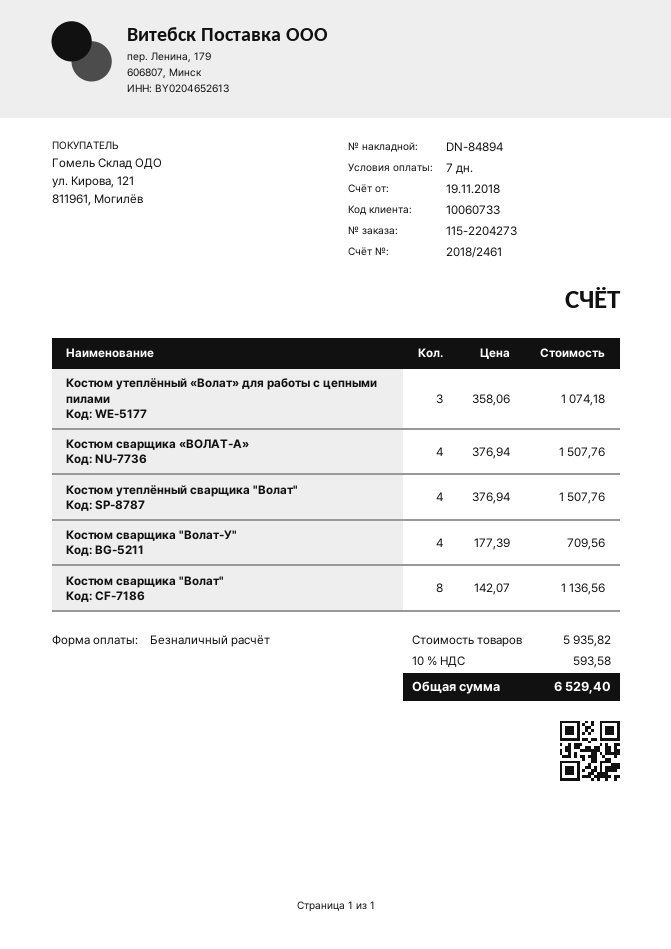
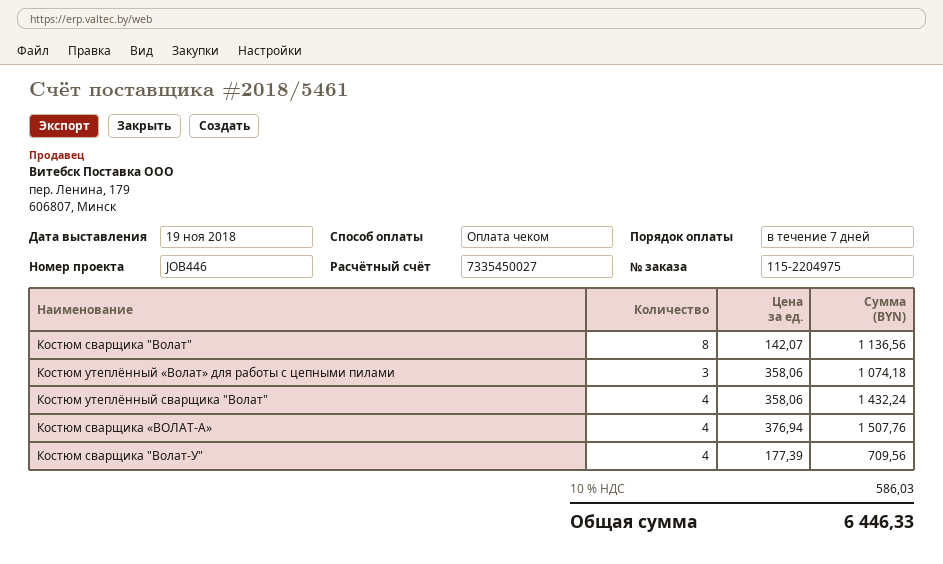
order number: 115-2204273 -> 115-2204975
invoice number: 2018/2461 -> 2018/5461
payment method: bank transfer -> cheque
Костюм утеплённый сварщика "Волат": 4 x 376.94 = 1507.76 -> 4 x 358.06 = 1432.24
tax: 10% = 593.58 -> 10% = 586.03
total: 6529.40 -> 6446.33

